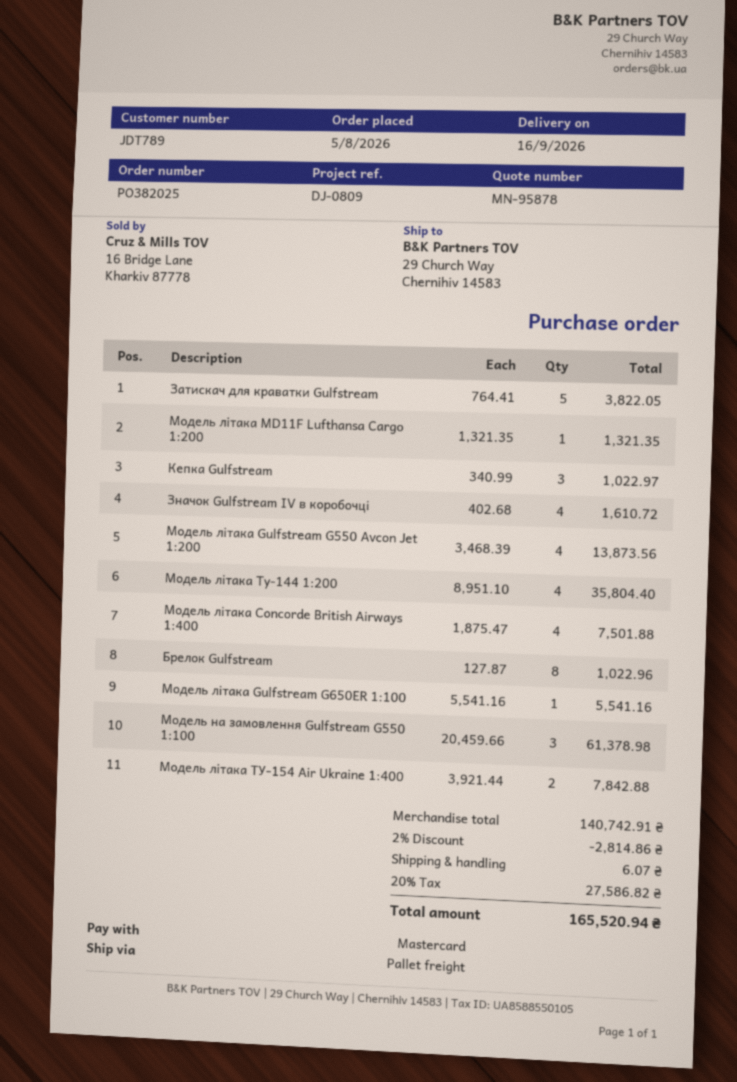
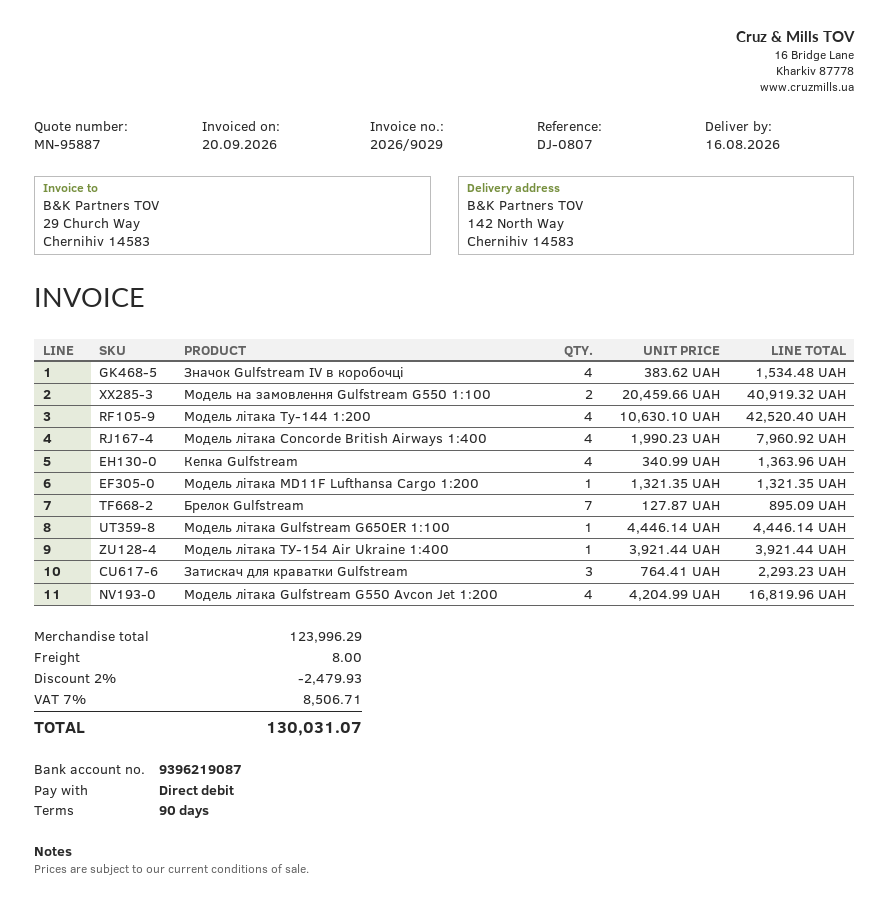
quote number: MN-95878 -> MN-95887
delivery date: 2026-09-16 -> 2026-08-16
reference: DJ-0809 -> DJ-0807
payment method: Mastercard -> direct debit
ship to: 29 Church Way, Chernihiv 14583 -> 142 North Way, Chernihiv 14583
Затискач для краватки Gulfstream: 5 x 764.41 = 3822.05 -> 3 x 764.41 = 2293.23
Кепка Gulfstream: 3 x 340.99 = 1022.97 -> 4 x 340.99 = 1363.96
Значок Gulfstream IV в коробочці: 4 x 402.68 = 1610.72 -> 4 x 383.62 = 1534.48
Модель літака Gulfstream G550 Avcon Jet 1:200: 4 x 3468.39 = 13873.56 -> 4 x 4204.99 = 16819.96
Модель літака Ту-144 1:200: 4 x 8951.10 = 35804.40 -> 4 x 10630.10 = 42520.40
Модель літака Concorde British Airways 1:400: 4 x 1875.47 = 7501.88 -> 4 x 1990.23 = 7960.92
Брелок Gulfstream: 8 x 127.87 = 1022.96 -> 7 x 127.87 = 895.09
Модель літака Gulfstream G650ER 1:100: 1 x 5541.16 = 5541.16 -> 1 x 4446.14 = 4446.14
Модель на замовлення Gulfstream G550 1:100: 3 x 20459.66 = 61378.98 -> 2 x 20459.66 = 40919.32
Модель літака ТУ-154 Air Ukraine 1:400: 2 x 3921.44 = 7842.88 -> 1 x 3921.44 = 3921.44
subtotal: 140742.91 -> 123996.29
discount: 2% = 2814.86 -> 2% = 2479.93
shipping: 6.07 -> 8.00
tax: 20% = 27586.82 -> 7% = 8506.71
total: 165520.94 -> 130031.07

